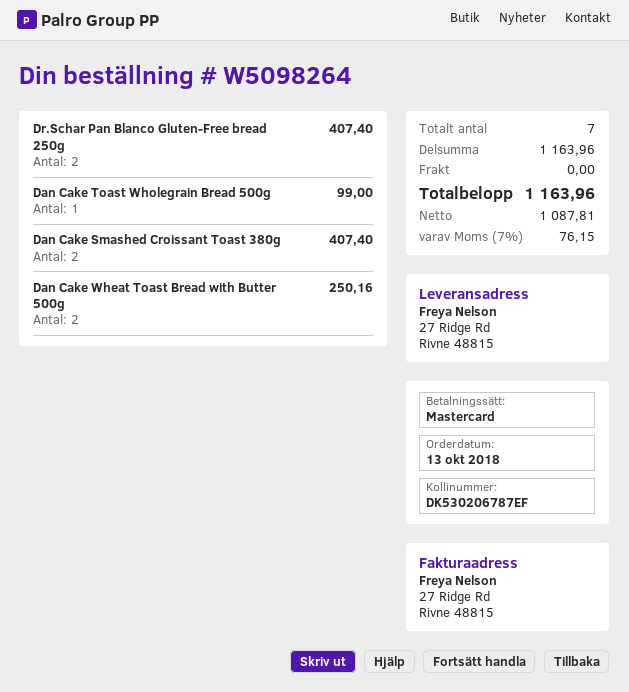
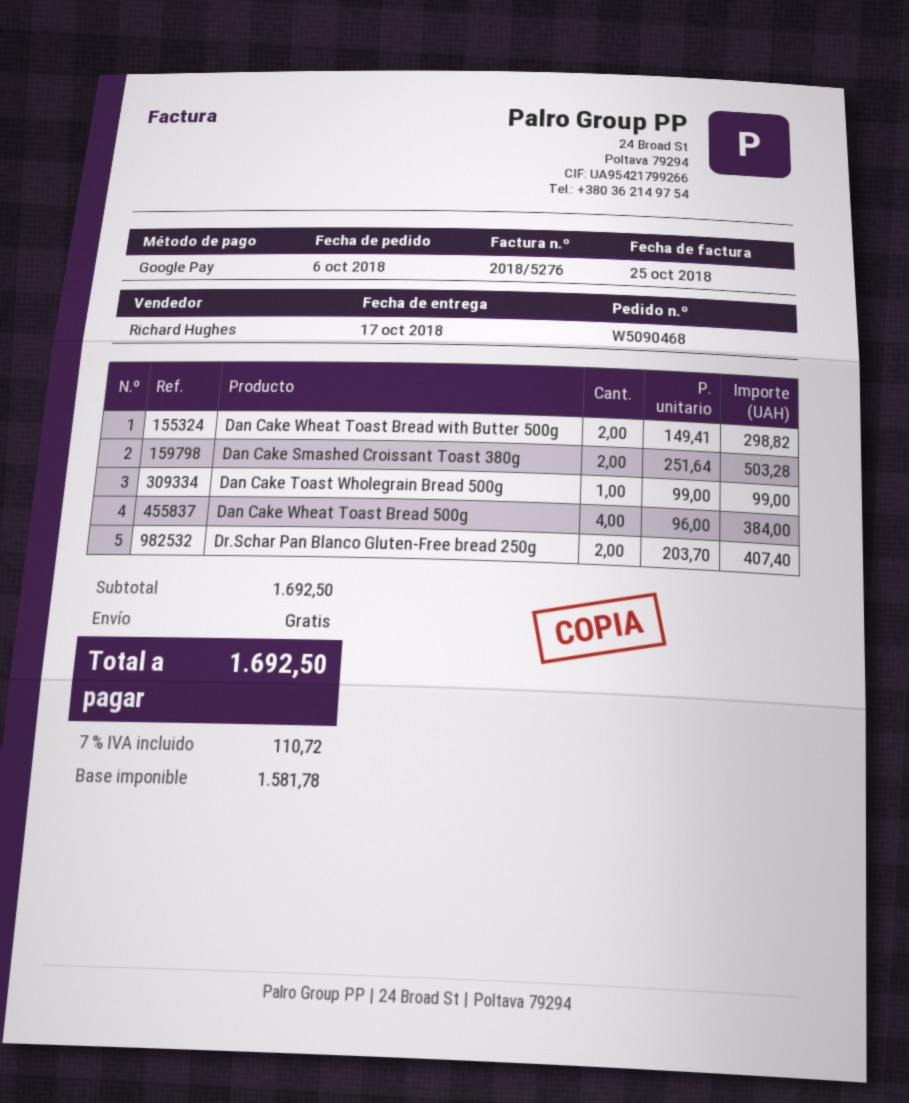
order number: W5098264 -> W5090468
order date: 2018-10-13 -> 2018-10-06
payment method: Mastercard -> Google Pay
Dan Cake Smashed Croissant Toast 380g: 2 for 407.40 -> 2 for 503.28
Dan Cake Wheat Toast Bread with Butter 500g: 2 for 250.16 -> 2 for 298.82
Dan Cake Wheat Toast Bread 500g: none -> 4 for 384.00
subtotal: 1163.96 -> 1692.50
net: 1087.81 -> 1581.78
tax: 7% = 76.15 -> 7% = 110.72
total: 1163.96 -> 1692.50

